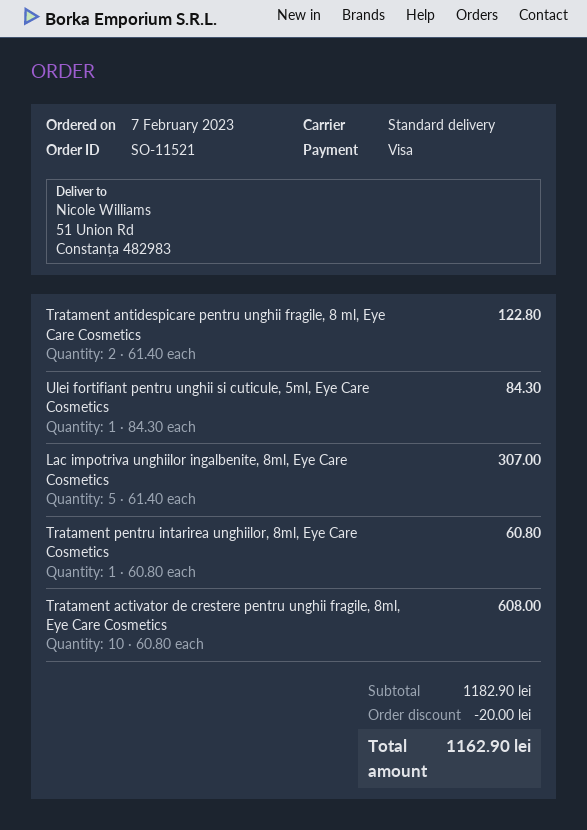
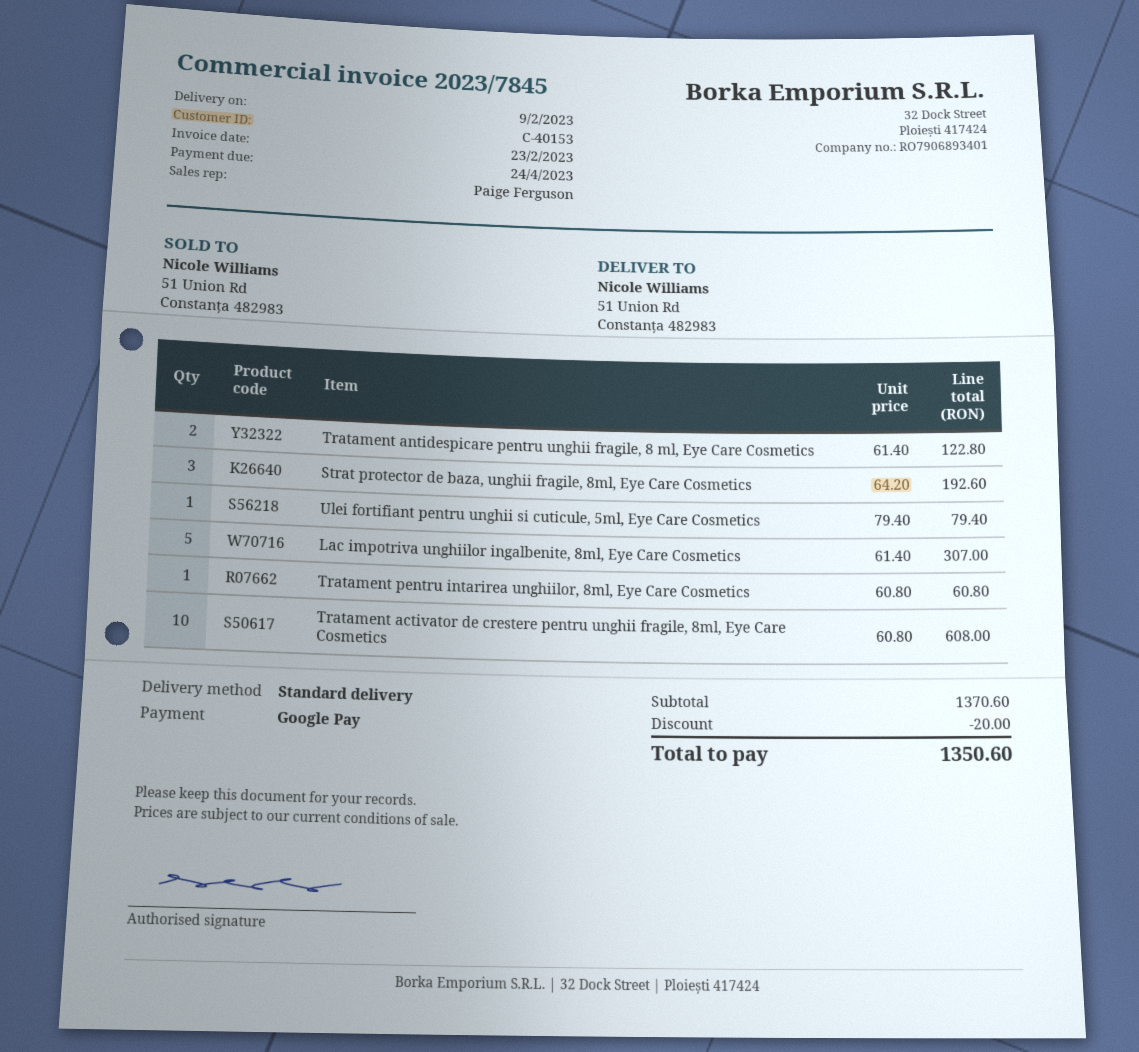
payment method: Visa -> Google Pay
Ulei fortifiant pentru unghii si cuticule, 5ml, Eye Care Cosmetics: 1 x 84.30 = 84.30 -> 1 x 79.40 = 79.40
Strat protector de baza, unghii fragile, 8ml, Eye Care Cosmetics: none -> 3 x 64.20 = 192.60
subtotal: 1182.90 -> 1370.60
total: 1162.90 -> 1350.60

